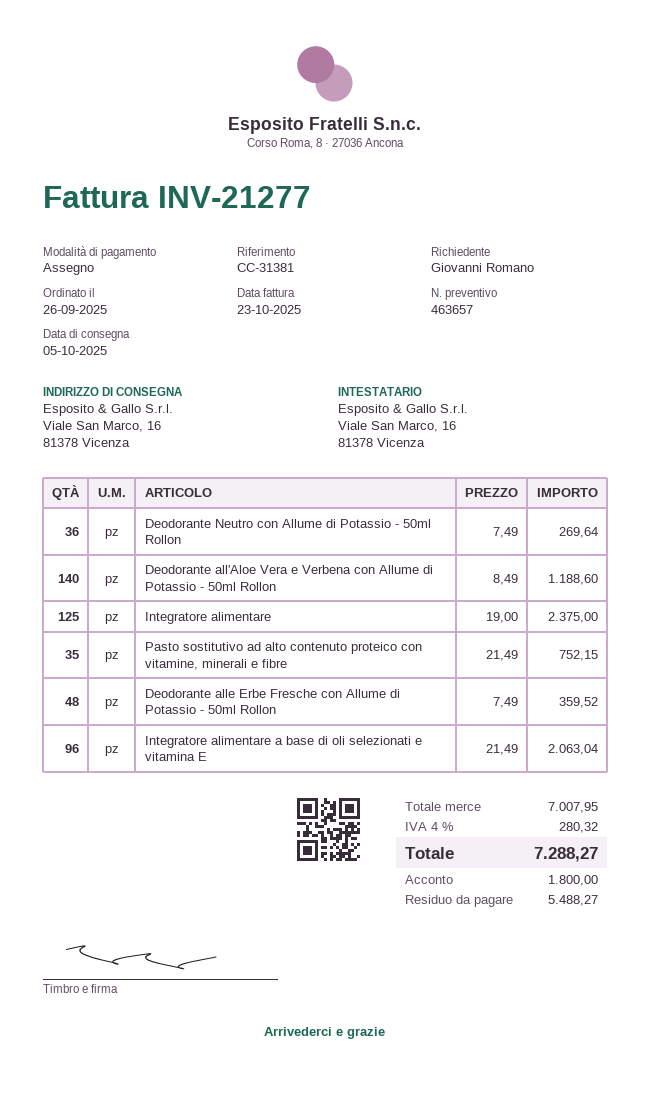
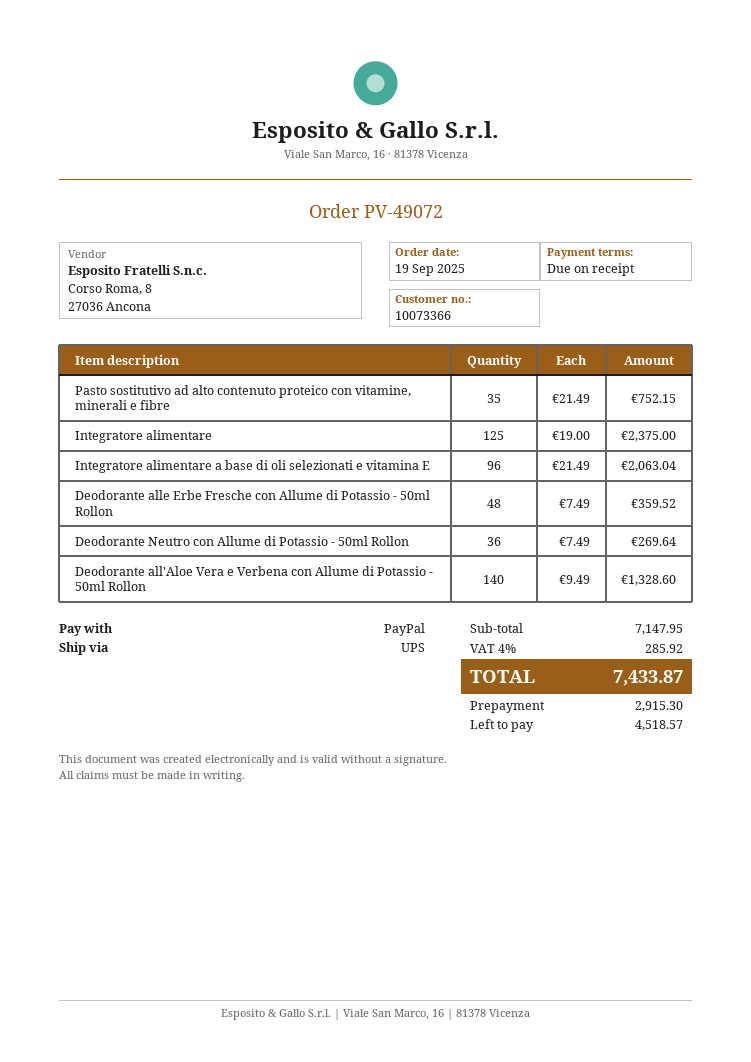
order date: 2025-09-26 -> 2025-09-19
payment method: cheque -> PayPal
Deodorante all'Aloe Vera e Verbena con Allume di Potassio - 50ml Rollon: 140 x 8.49 = 1188.60 -> 140 x 9.49 = 1328.60
subtotal: 7007.95 -> 7147.95
tax: 4% = 280.32 -> 4% = 285.92
total: 7288.27 -> 7433.87
deposit: 1800.00 -> 2915.30
balance: 5488.27 -> 4518.57

